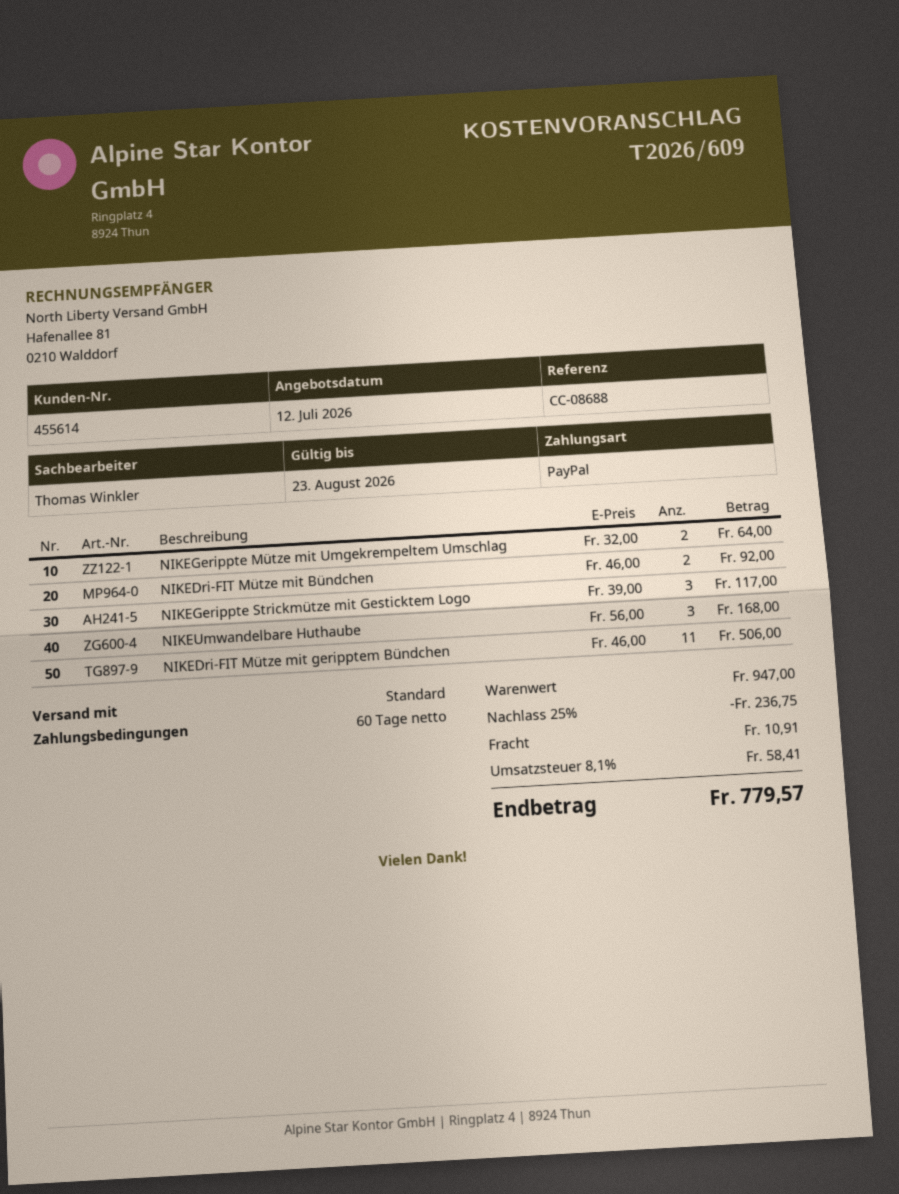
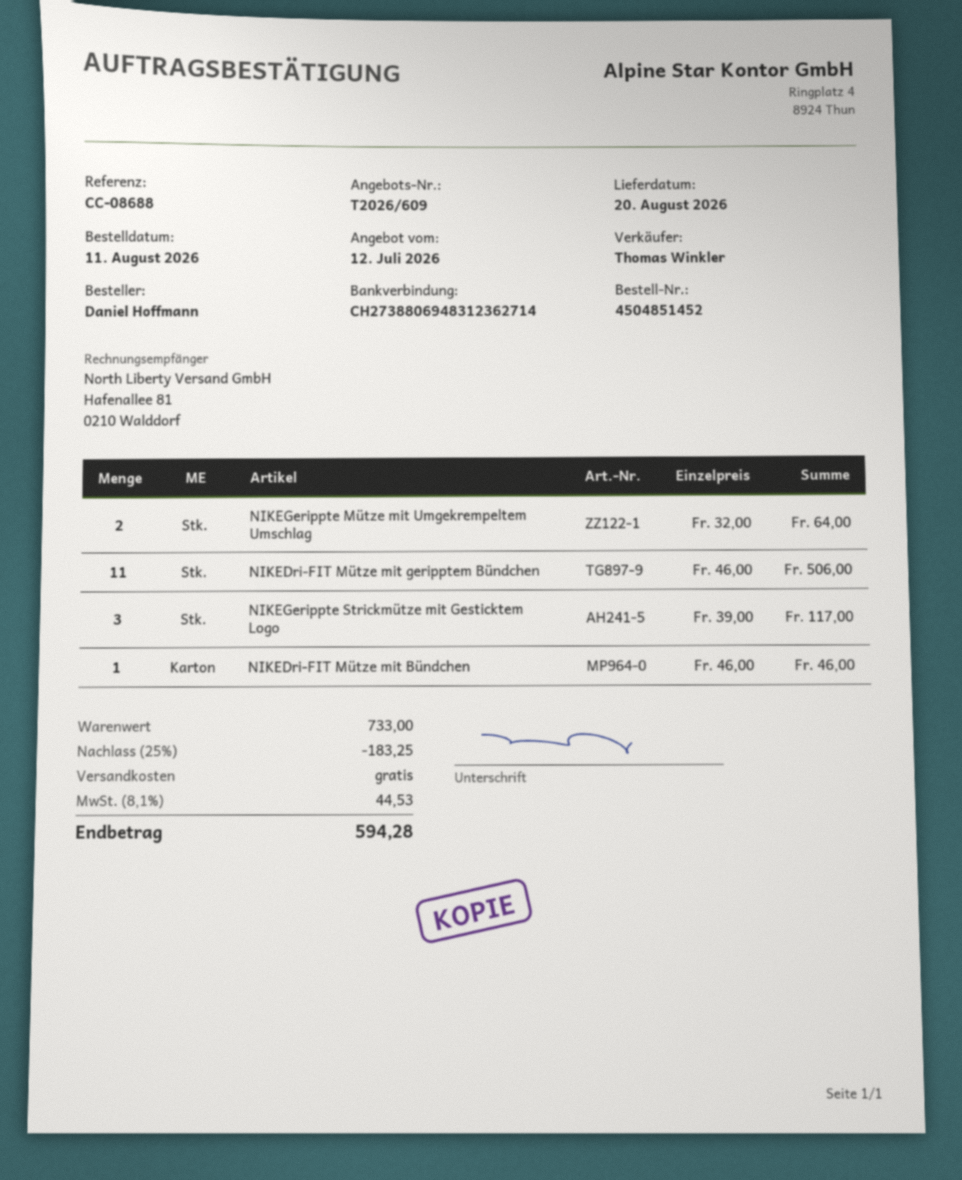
NIKEDri-FIT Mütze mit Bündchen: 2 x 46.00 = 92.00 -> 1 x 46.00 = 46.00
NIKEUmwandelbare Huthaube: 3 x 56.00 = 168.00 -> none
subtotal: 947.00 -> 733.00
discount: 25% = 236.75 -> 25% = 183.25
shipping: 10.91 -> 0.00
tax: 8.1% = 58.41 -> 8.1% = 44.53
total: 779.57 -> 594.28

